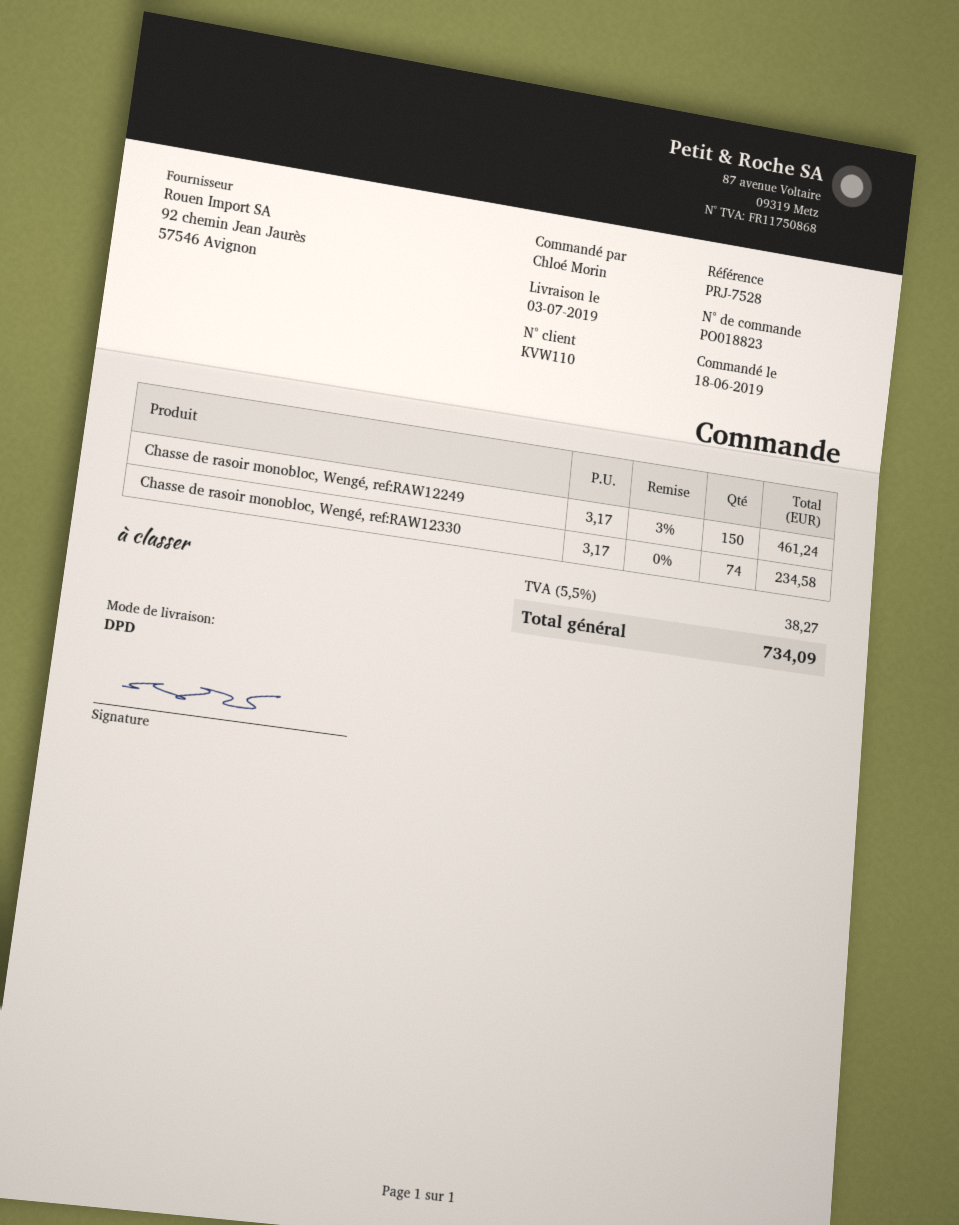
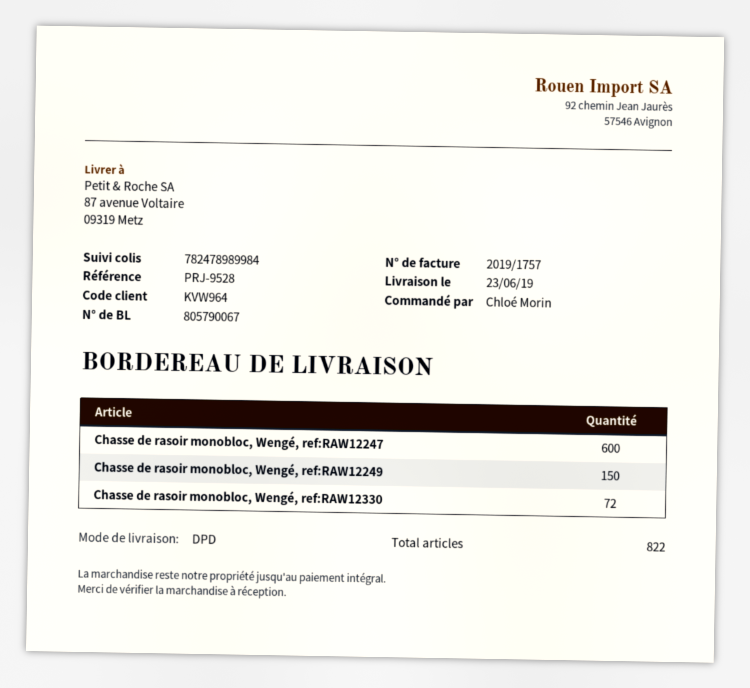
delivery date: 2019-07-03 -> 2019-06-23
customer number: KVW110 -> KVW964
reference: PRJ-7528 -> PRJ-9528
Chasse de rasoir monobloc, Wengé, ref:RAW12330: 74 -> 72
Chasse de rasoir monobloc, Wengé, ref:RAW12247: none -> 600

